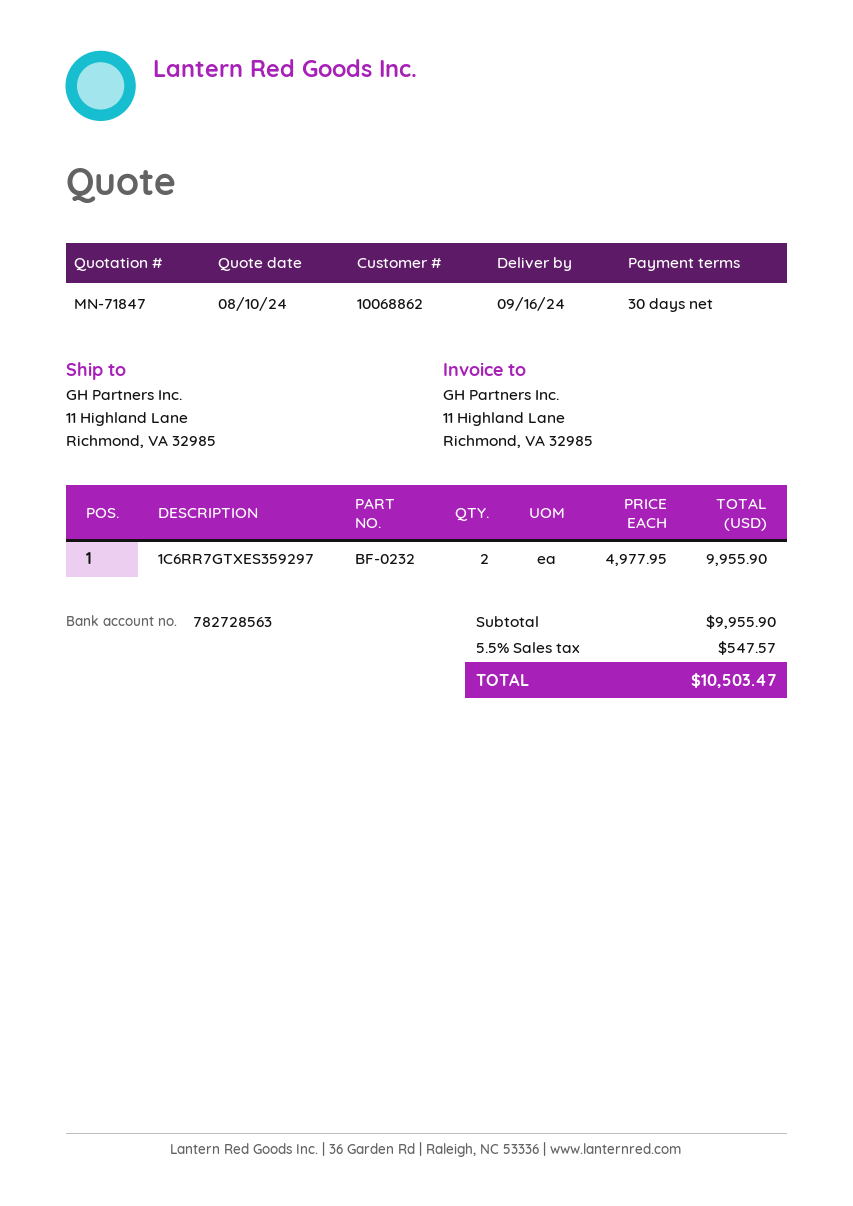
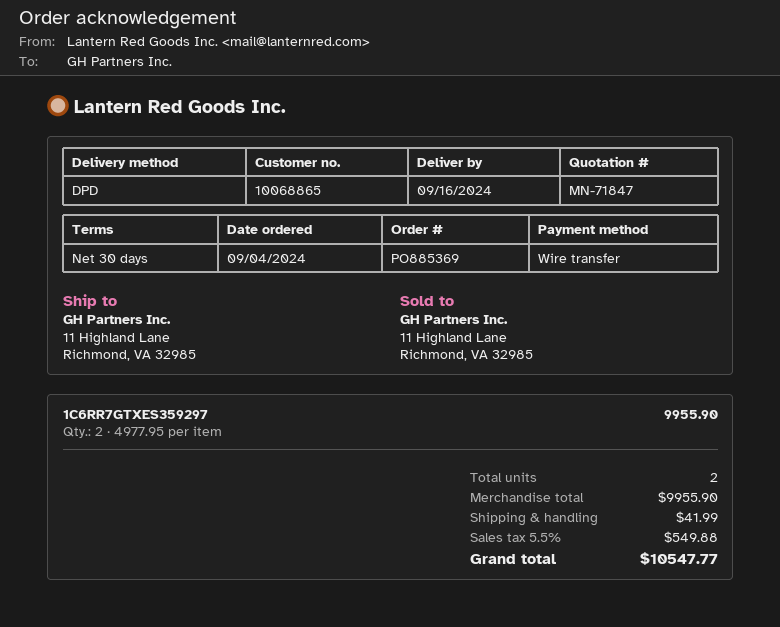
customer number: 10068862 -> 10068865
shipping: none -> 41.99
tax: 5.5% = 547.57 -> 5.5% = 549.88
total: 10503.47 -> 10547.77

